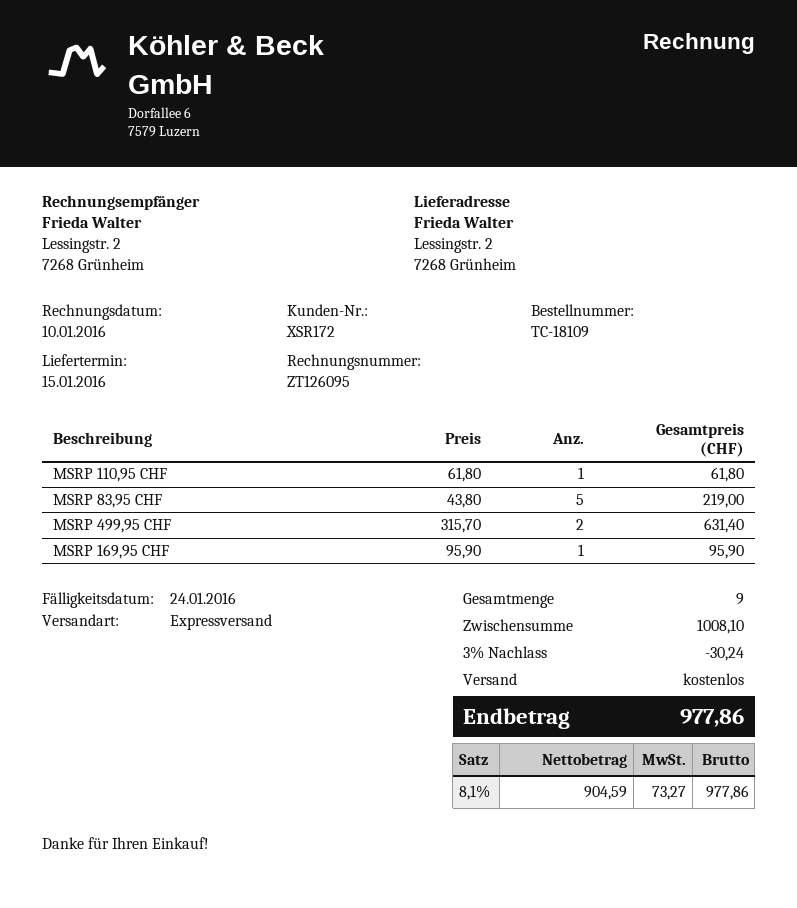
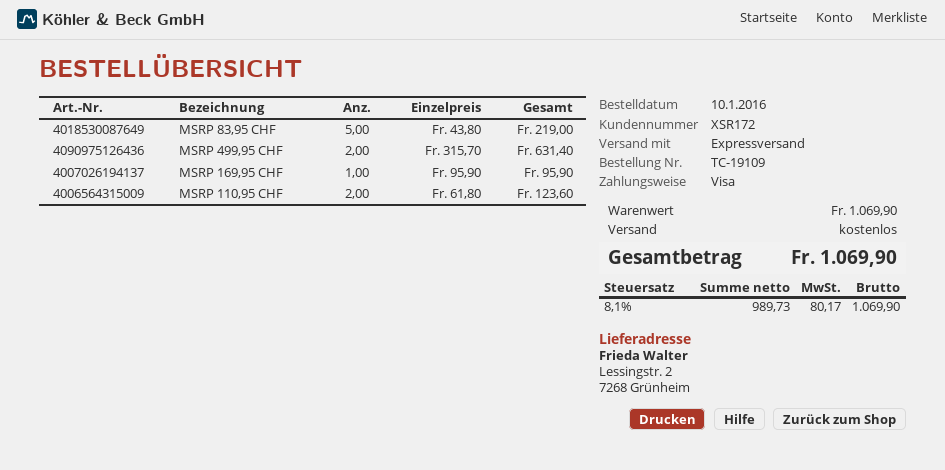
order number: TC-18109 -> TC-19109
MSRP 110,95 CHF: 1 x 61.80 = 61.80 -> 2 x 61.80 = 123.60
subtotal: 1008.10 -> 1069.90
discount: 3% = 30.24 -> none
net: 904.59 -> 989.73
tax: 8.1% = 73.27 -> 8.1% = 80.17
total: 977.86 -> 1069.90

